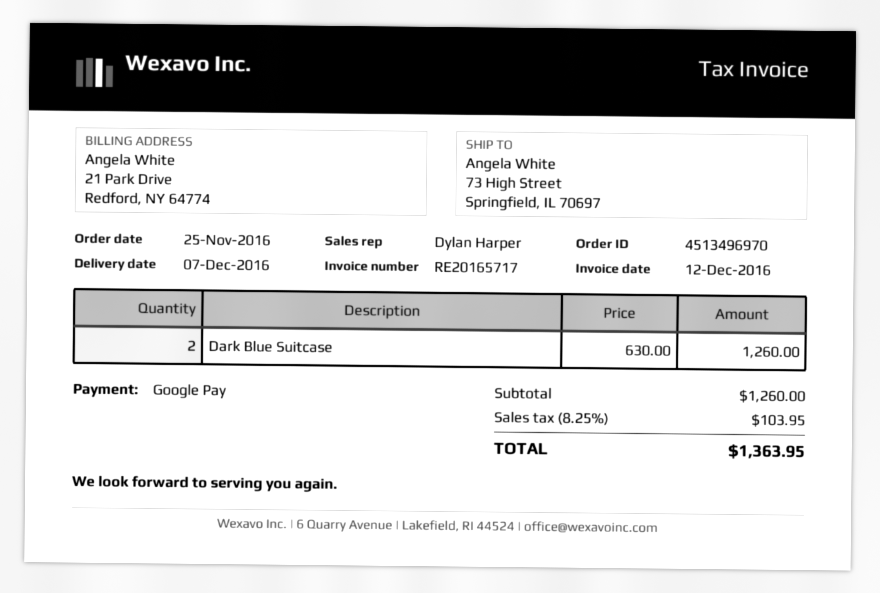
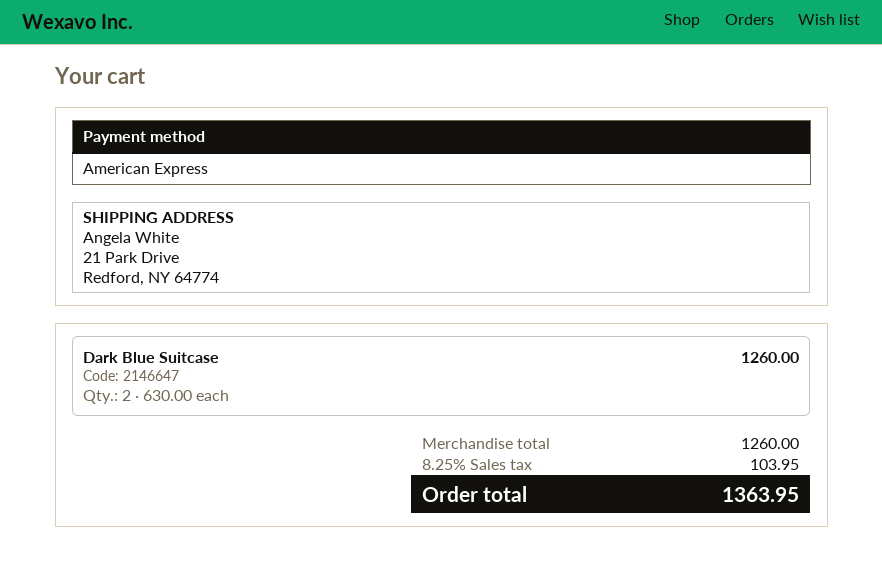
payment method: Google Pay -> American Express
ship to: 73 High Street, Springfield, IL 70697 -> 21 Park Drive, Redford, NY 64774

